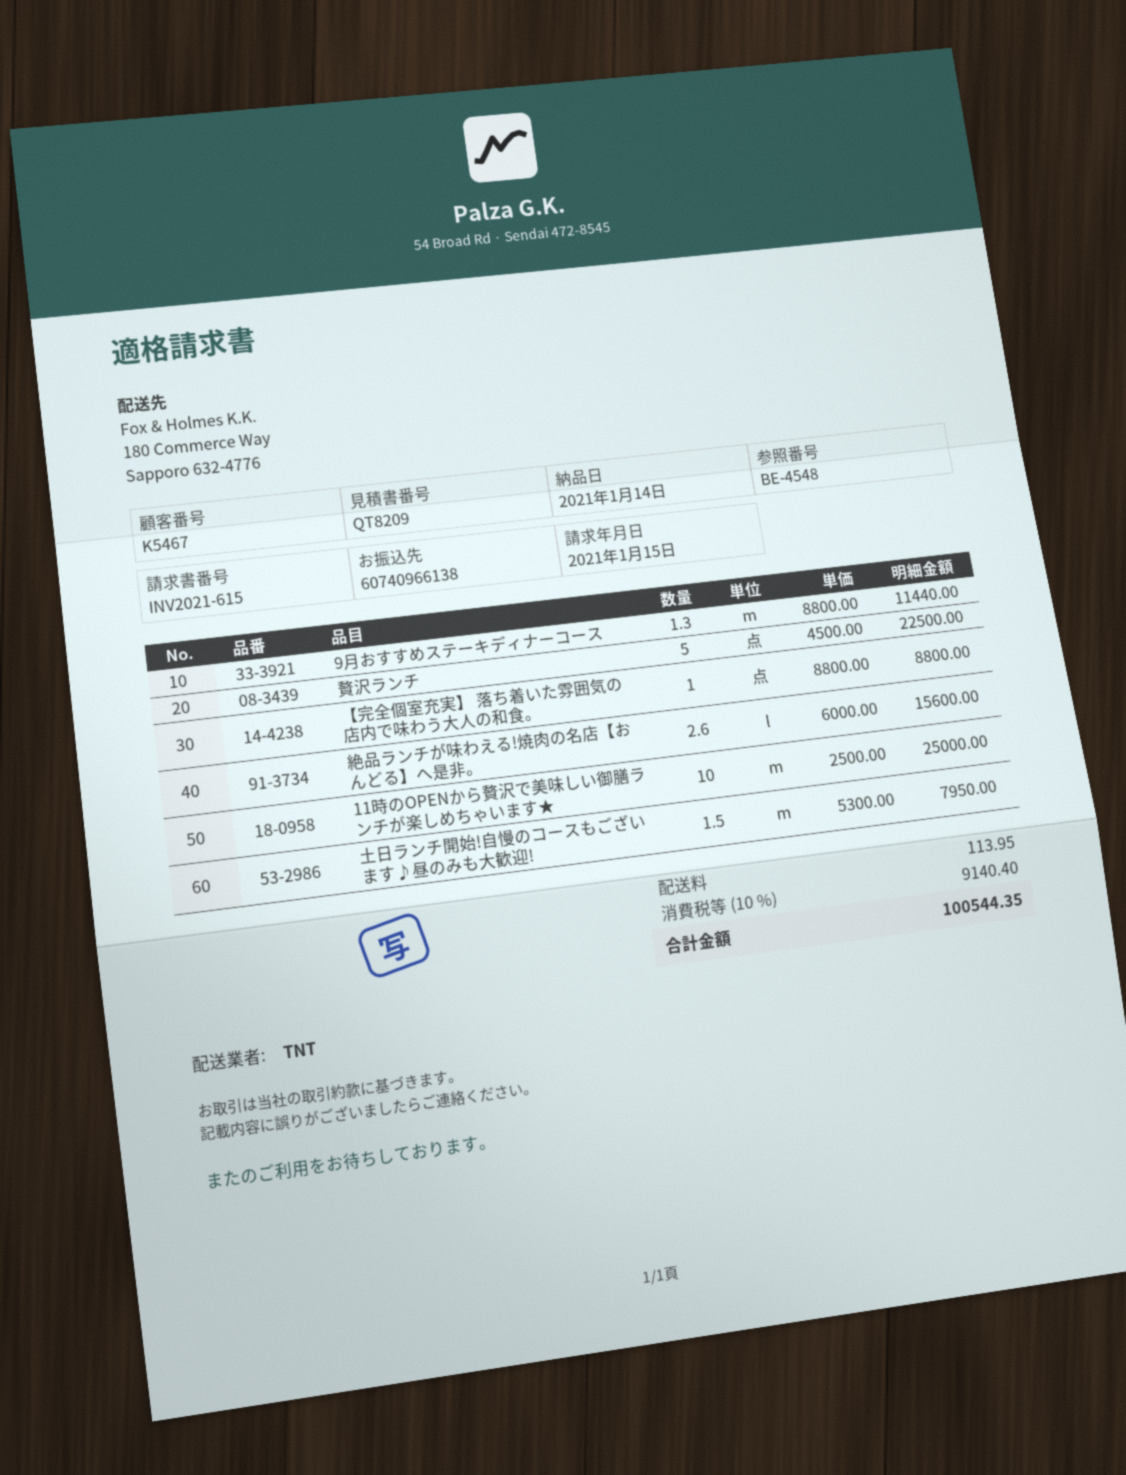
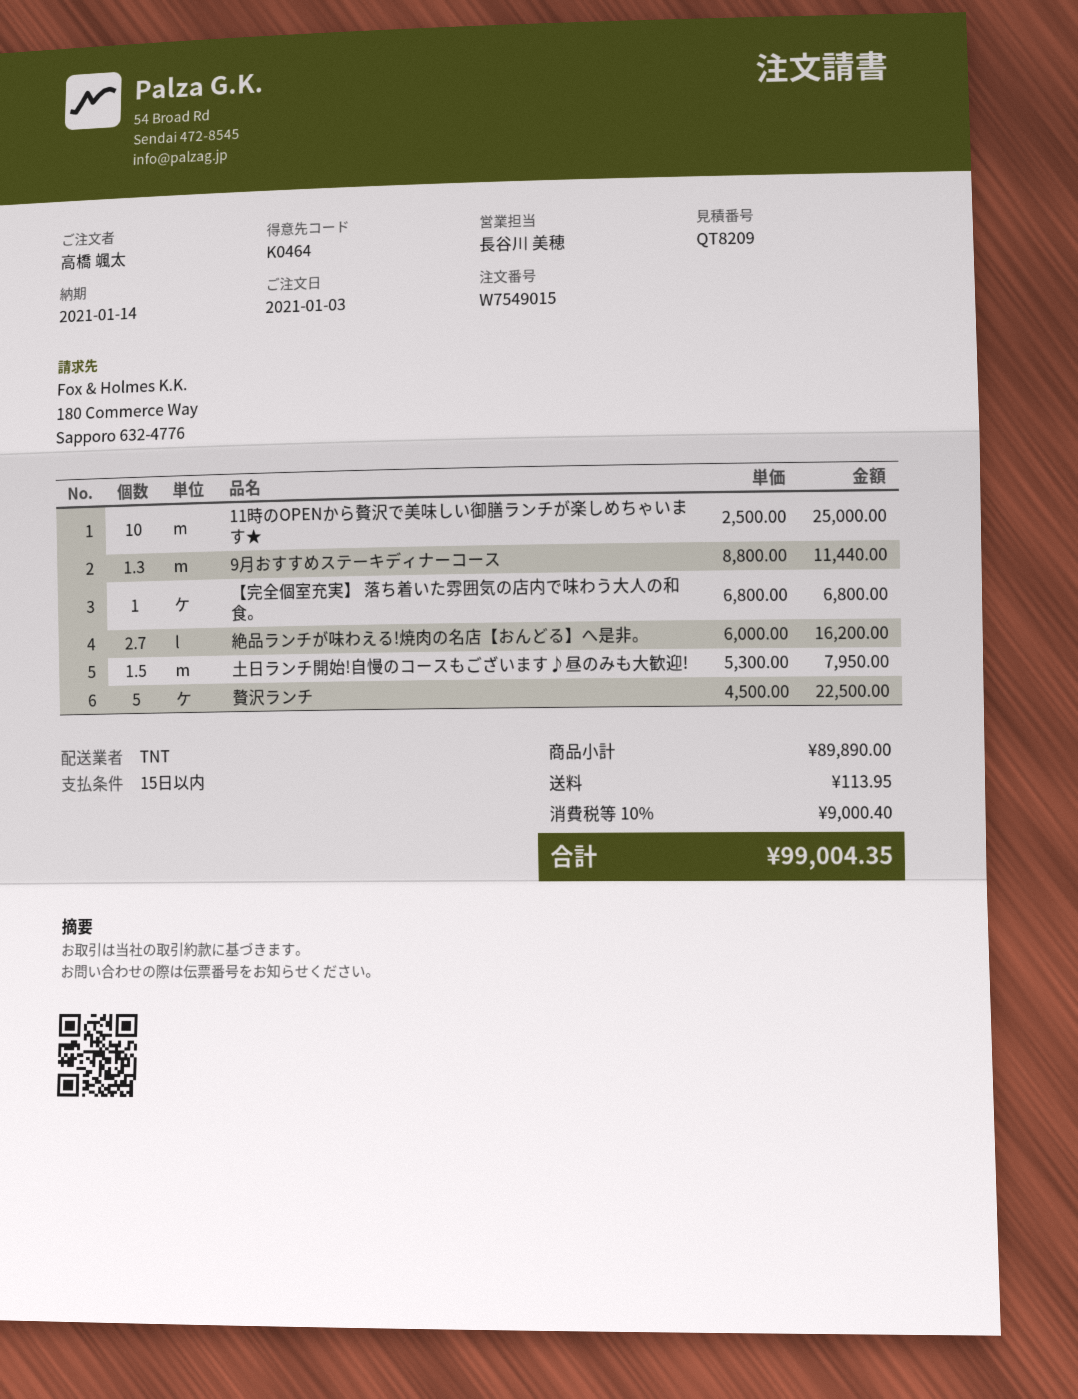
customer number: K5467 -> K0464
【完全個室充実】 落ち着いた雰囲気の店内で味わう大人の和食。: 1 x 8800.00 = 8800.00 -> 1 x 6800.00 = 6800.00
絶品ランチが味わえる!焼肉の名店【おんどる】へ是非。: 2.6 x 6000.00 = 15600.00 -> 2.7 x 6000.00 = 16200.00
tax: 10% = 9140.40 -> 10% = 9000.40
total: 100544.35 -> 99004.35

